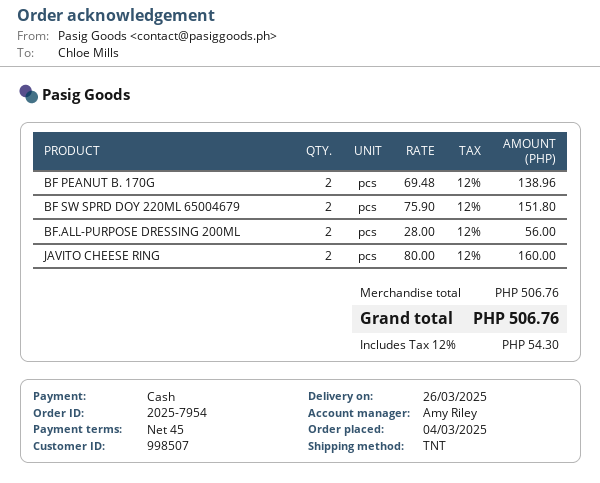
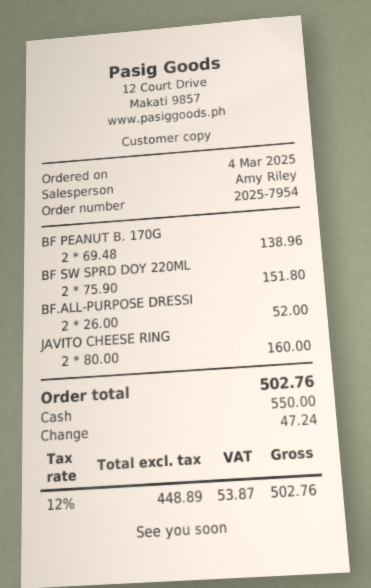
BF.ALL-PURPOSE DRESSING 200ML: 2 x 28.00 = 56.00 -> 2 x 26.00 = 52.00
tax: 12% = 54.30 -> 12% = 53.87
total: 506.76 -> 502.76

